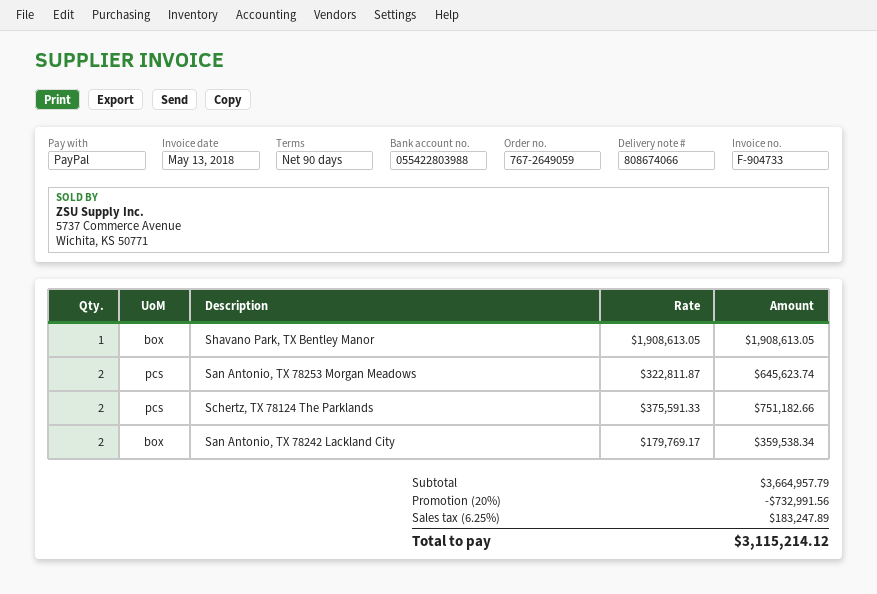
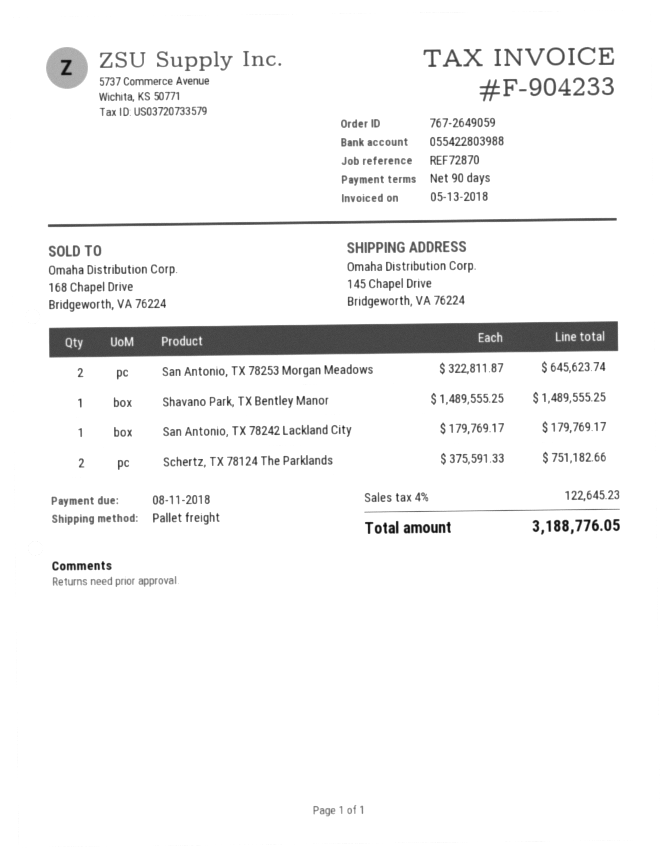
invoice number: F-904733 -> F-904233
Shavano Park, TX Bentley Manor: 1 x 1908613.05 = 1908613.05 -> 1 x 1489555.25 = 1489555.25
San Antonio, TX 78242 Lackland City: 2 x 179769.17 = 359538.34 -> 1 x 179769.17 = 179769.17
discount: 20% = 732991.56 -> none
tax: 6.25% = 183247.89 -> 4% = 122645.23
total: 3115214.12 -> 3188776.05

